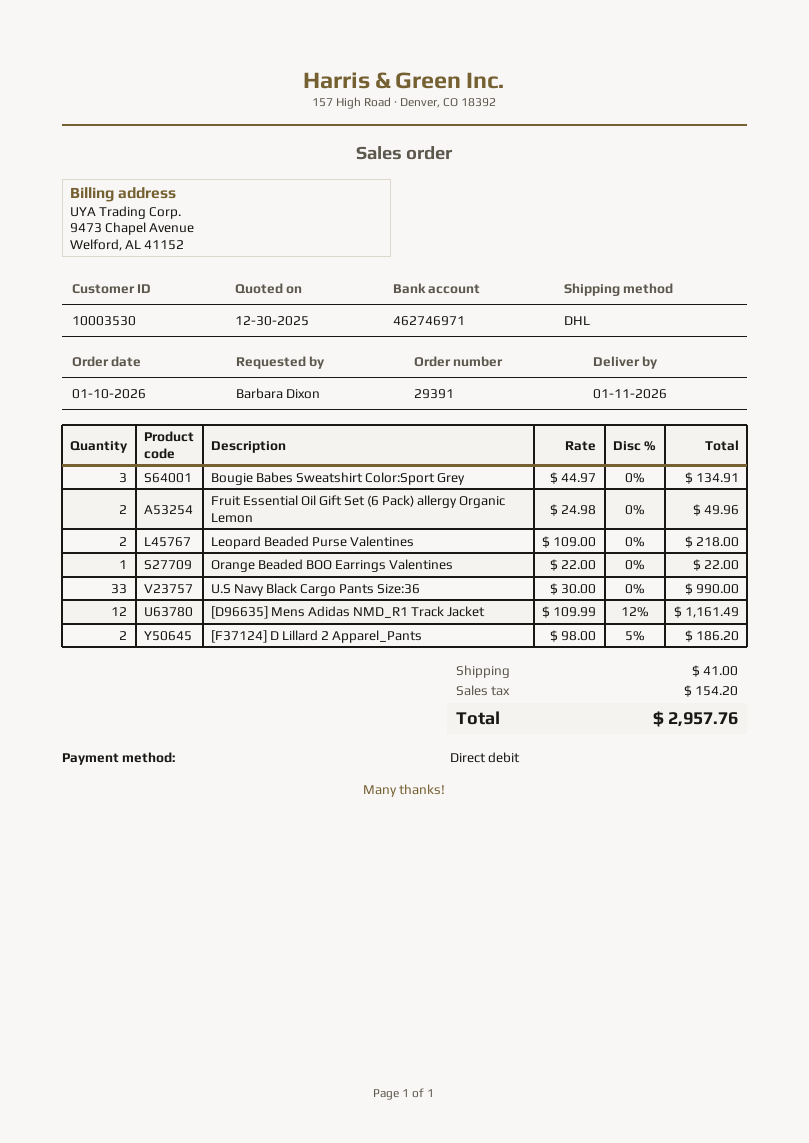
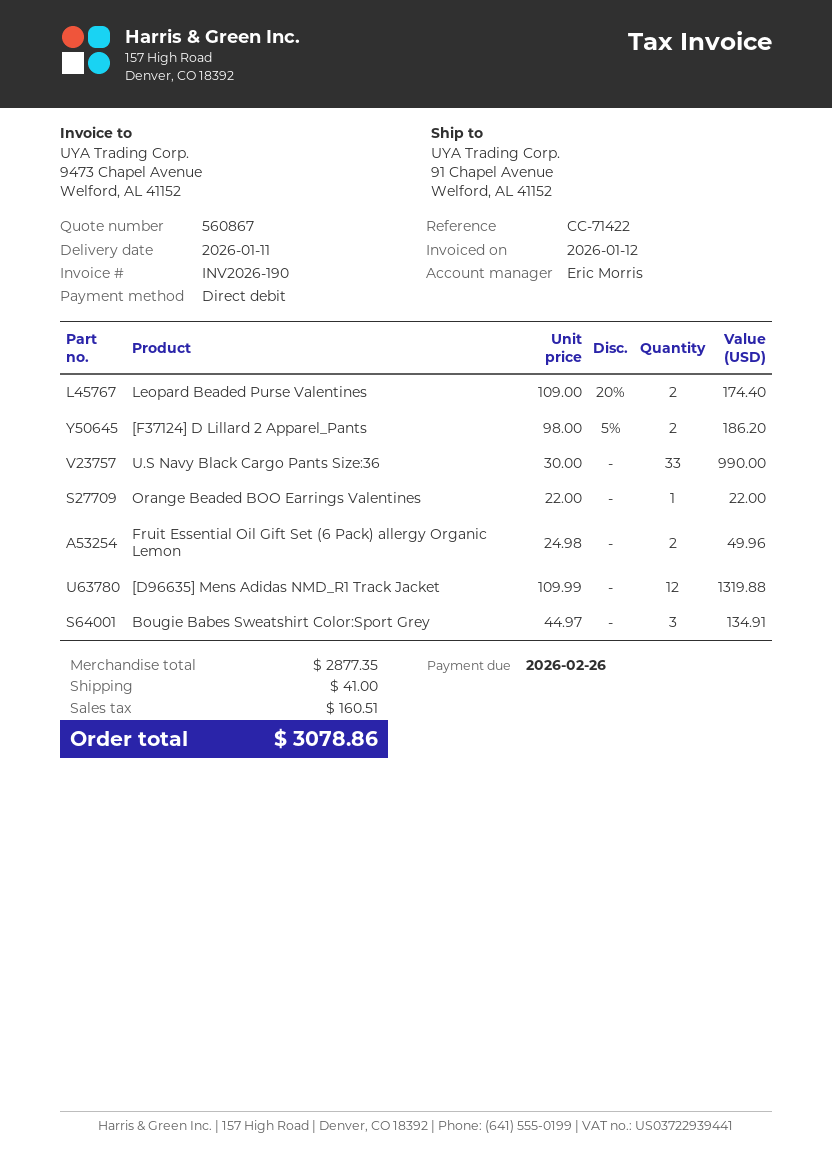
Leopard Beaded Purse Valentines: 2 x 109.00 = 218.00 -> 2 x 109.00 - 20% = 174.40
[D96635] Mens Adidas NMD_R1 Track Jacket: 12 x 109.99 - 12% = 1161.49 -> 12 x 109.99 = 1319.88
tax: 154.20 -> 160.51
total: 2957.76 -> 3078.86

